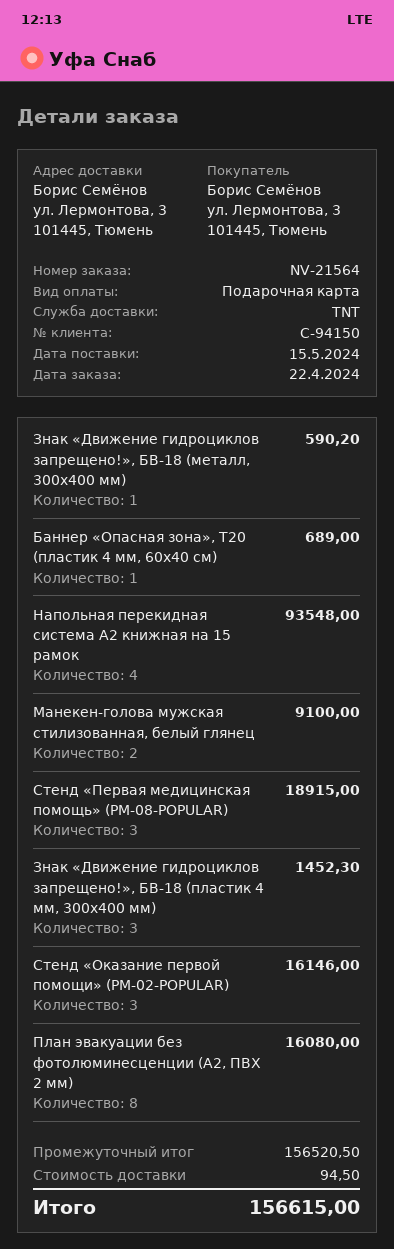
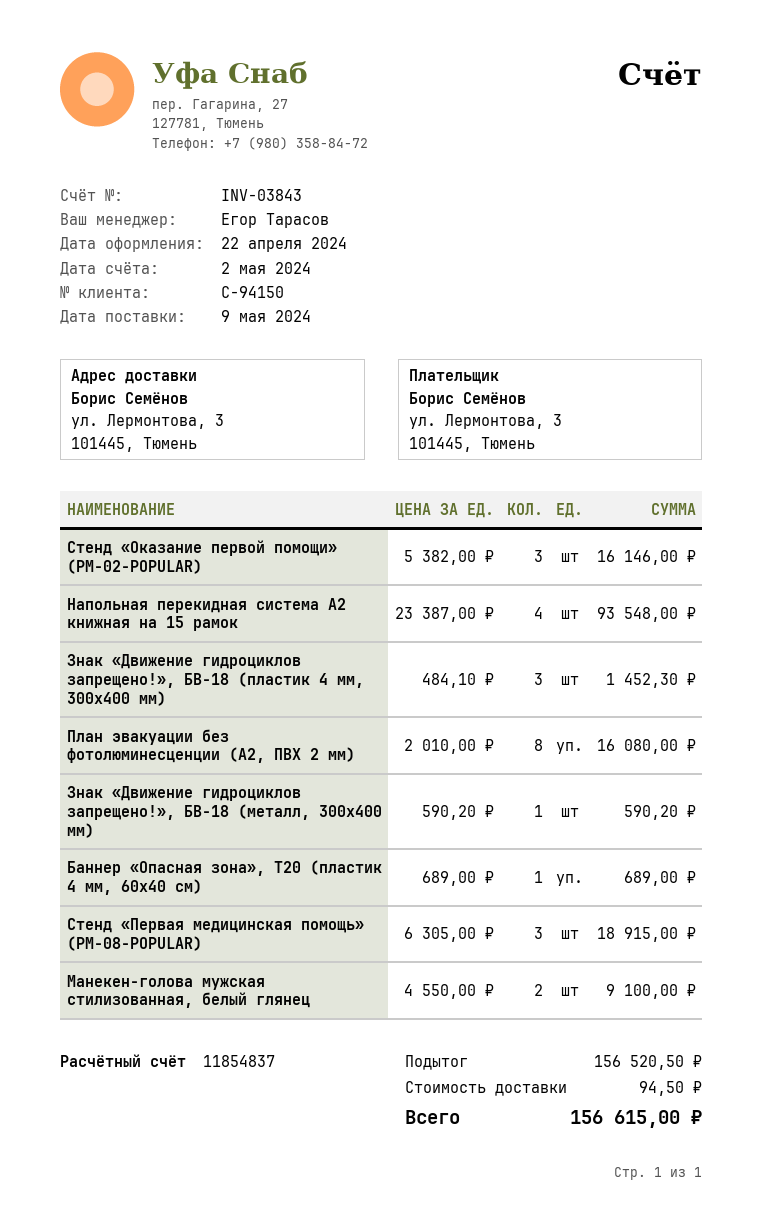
delivery date: 2024-05-15 -> 2024-05-09

